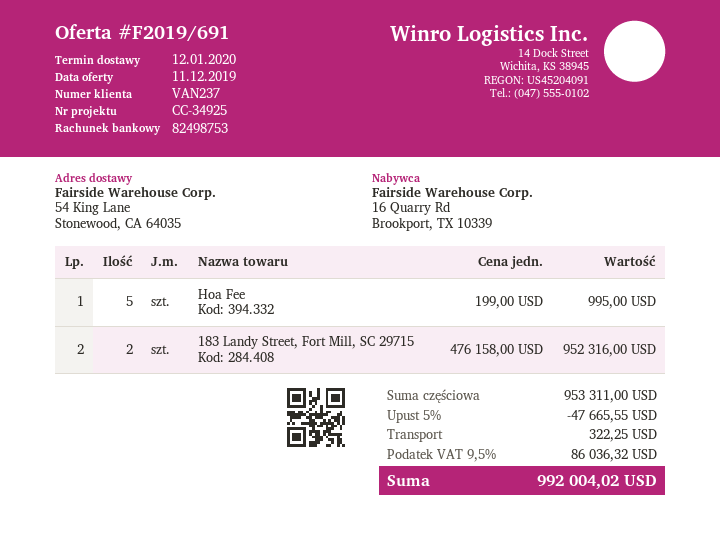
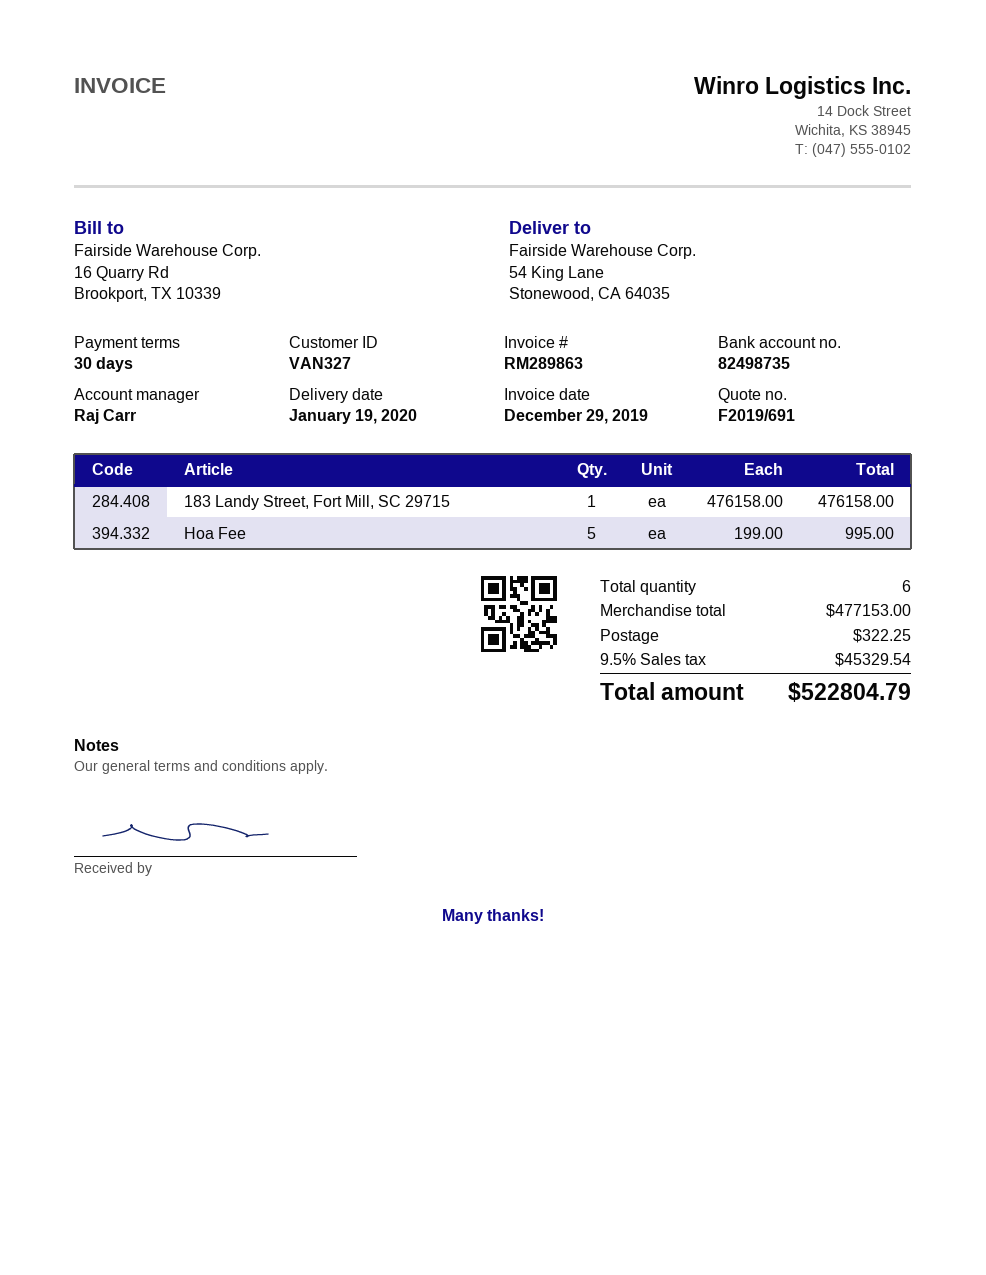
delivery date: 2020-01-12 -> 2020-01-19
customer number: VAN237 -> VAN327
bank account: 82498753 -> 82498735
183 Landy Street, Fort Mill, SC 29715: 2 x 476158.00 = 952316.00 -> 1 x 476158.00 = 476158.00
subtotal: 953311.00 -> 477153.00
discount: 5% = 47665.55 -> none
tax: 9.5% = 86036.32 -> 9.5% = 45329.54
total: 992004.02 -> 522804.79

